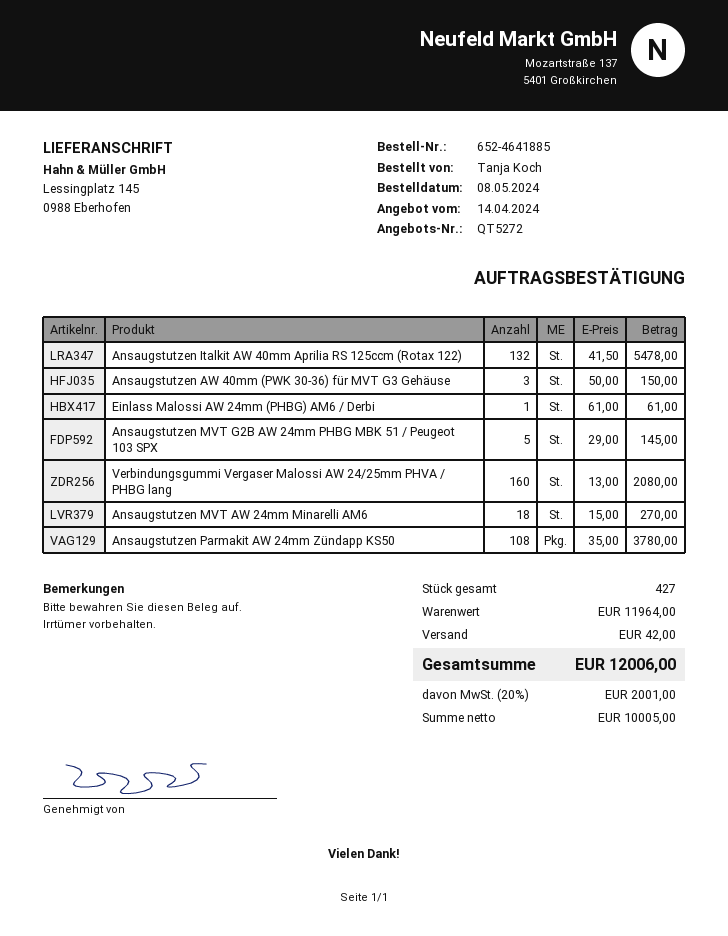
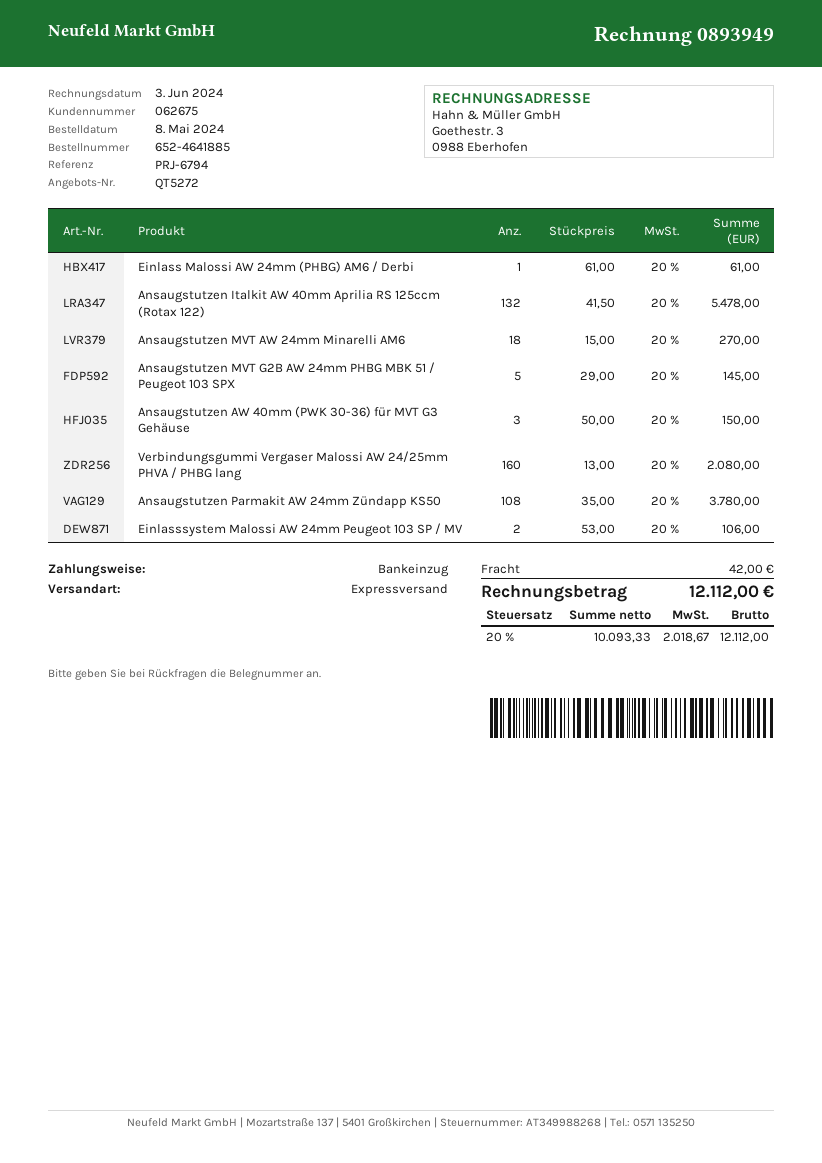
Einlasssystem Malossi AW 24mm Peugeot 103 SP / MV: none -> 2 x 53.00 = 106.00
net: 10005.00 -> 10093.33
tax: 20% = 2001.00 -> 20% = 2018.67
total: 12006.00 -> 12112.00

